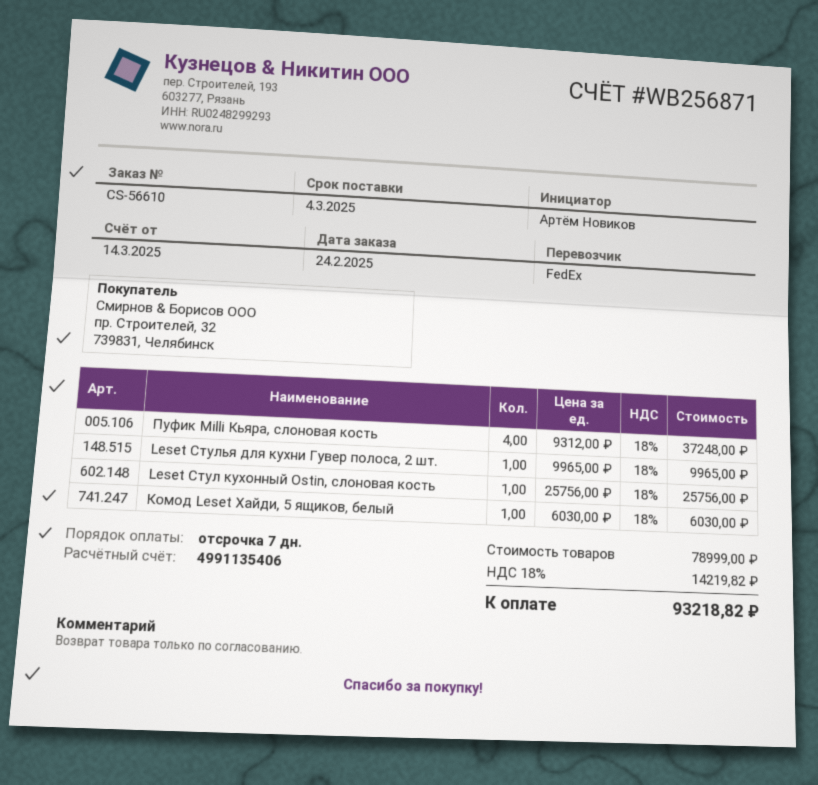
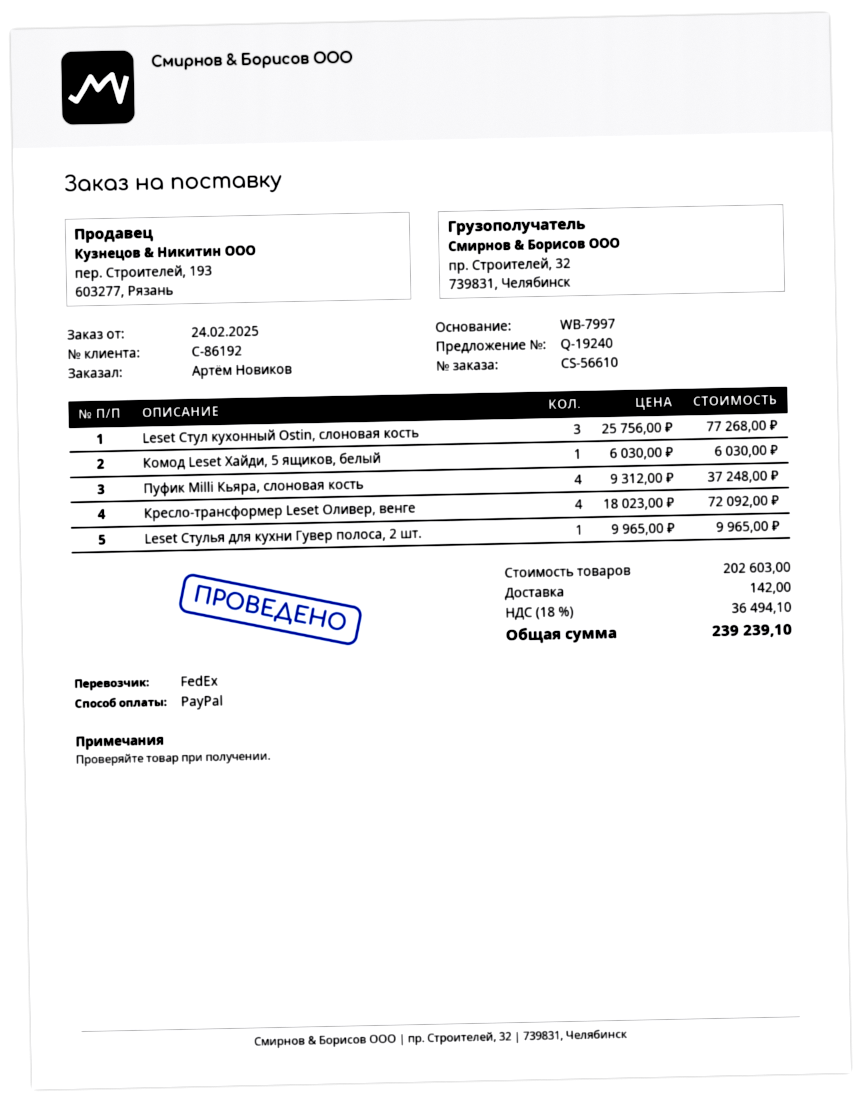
Leset Стул кухонный Ostin, слоновая кость: 1 x 25756.00 = 25756.00 -> 3 x 25756.00 = 77268.00
Кресло-трансформер Leset Оливер, венге: none -> 4 x 18023.00 = 72092.00
subtotal: 78999.00 -> 202603.00
shipping: none -> 142.00
tax: 18% = 14219.82 -> 18% = 36494.10
total: 93218.82 -> 239239.10

